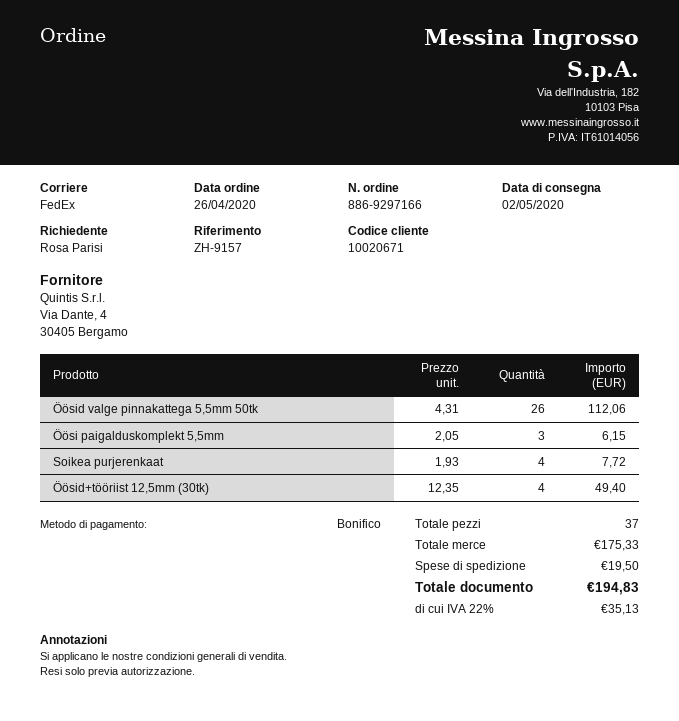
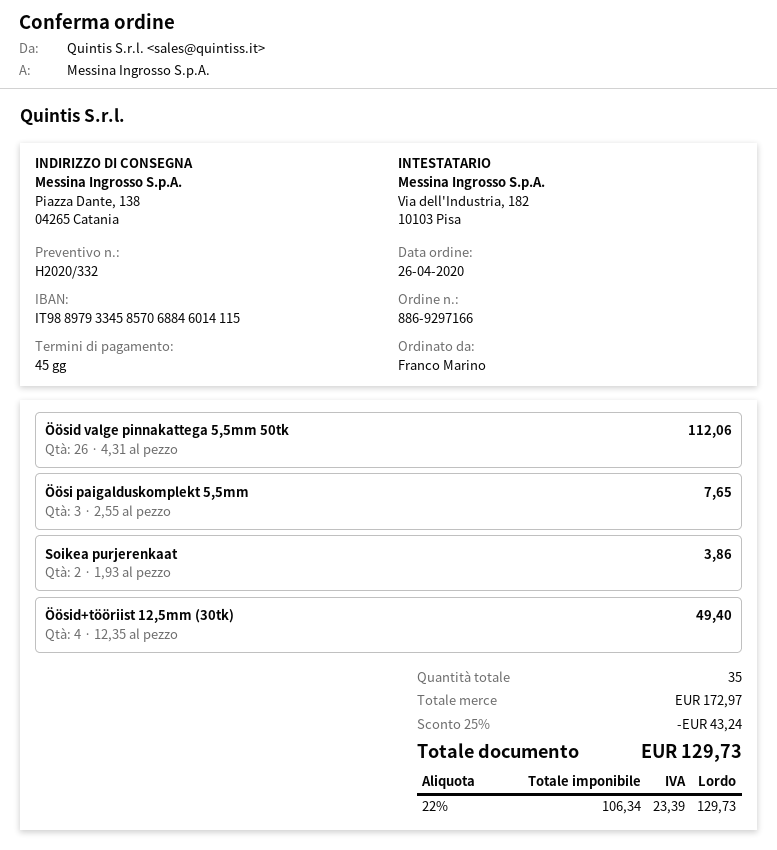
ordered by: Rosa Parisi -> Franco Marino
Öösi paigalduskomplekt 5,5mm: 3 x 2.05 = 6.15 -> 3 x 2.55 = 7.65
Soikea purjerenkaat: 4 x 1.93 = 7.72 -> 2 x 1.93 = 3.86
total quantity: 37 -> 35
subtotal: 175.33 -> 172.97
discount: none -> 25% = 43.24
shipping: 19.50 -> none
tax: 22% = 35.13 -> 22% = 23.39
total: 194.83 -> 129.73

